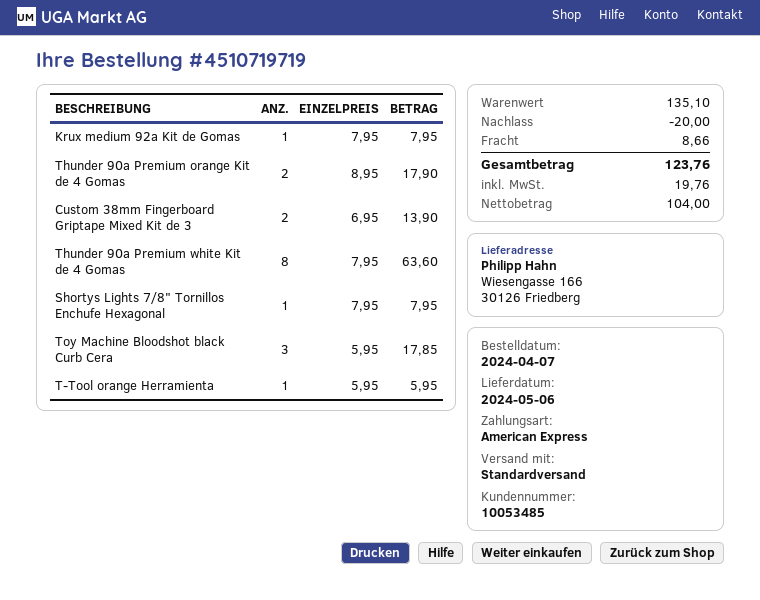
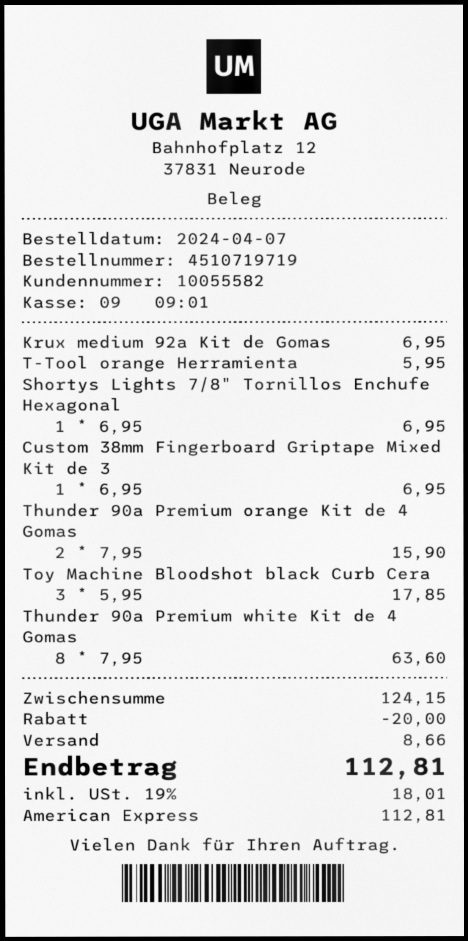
customer number: 10053485 -> 10055582
Krux medium 92a Kit de Gomas: 1 x 7.95 = 7.95 -> 1 x 6.95 = 6.95
Thunder 90a Premium orange Kit de 4 Gomas: 2 x 8.95 = 17.90 -> 2 x 7.95 = 15.90
Custom 38mm Fingerboard Griptape Mixed Kit de 3: 2 x 6.95 = 13.90 -> 1 x 6.95 = 6.95
Shortys Lights 7/8" Tornillos Enchufe Hexagonal: 1 x 7.95 = 7.95 -> 1 x 6.95 = 6.95
subtotal: 135.10 -> 124.15
tax: 19.76 -> 18.01
total: 123.76 -> 112.81

